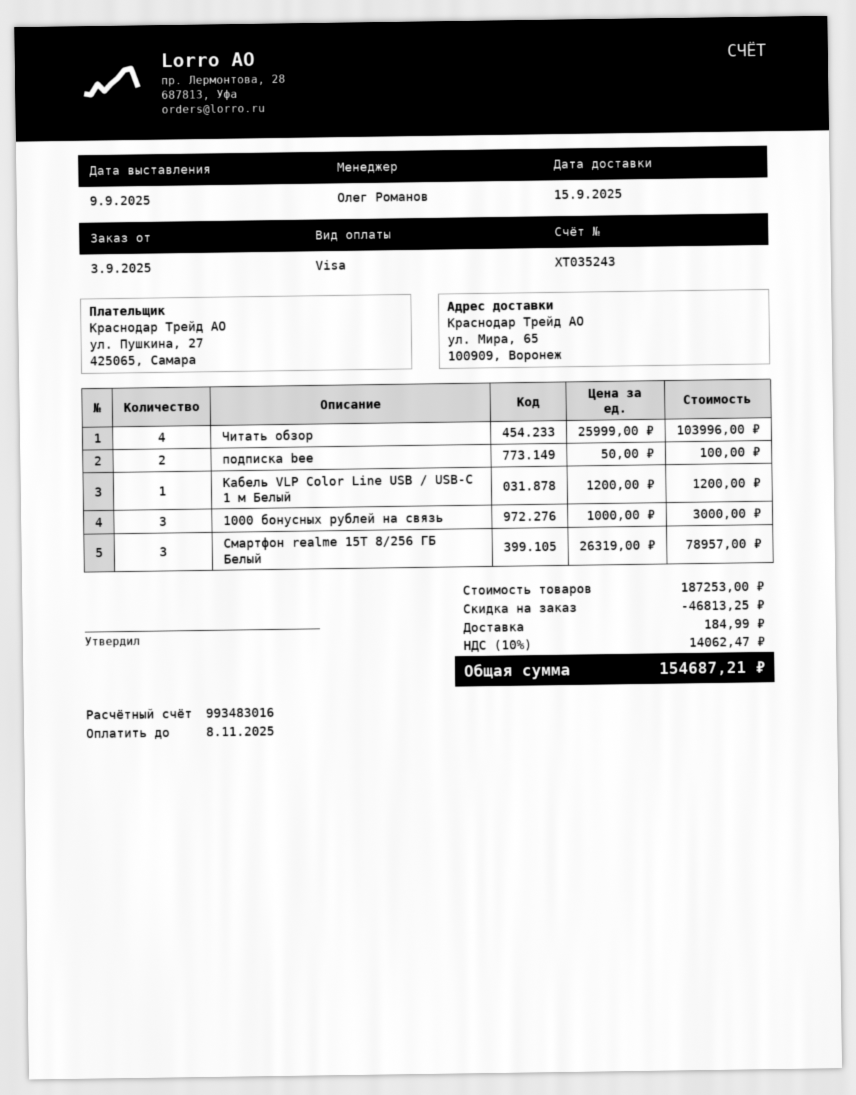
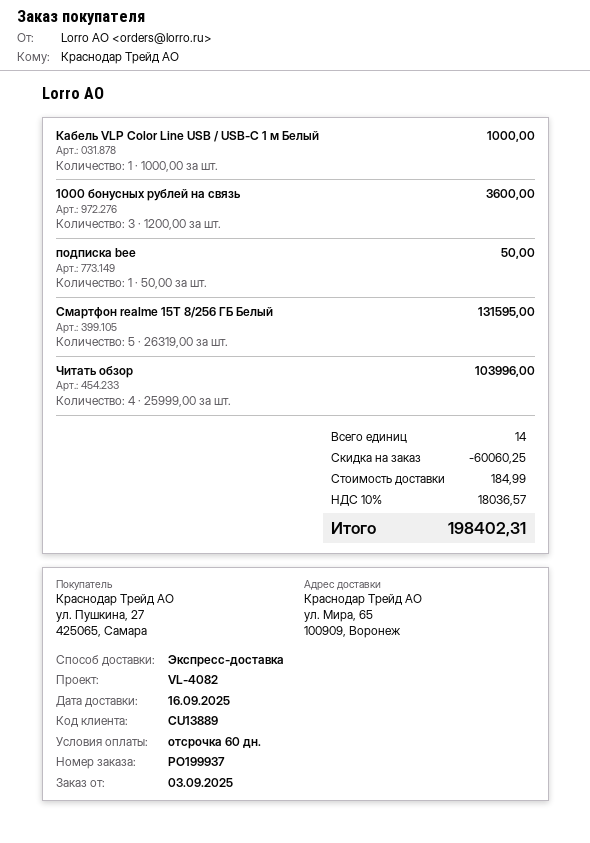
delivery date: 2025-09-15 -> 2025-09-16
подписка bee: 2 x 50.00 = 100.00 -> 1 x 50.00 = 50.00
Кабель VLP Color Line USB / USB-C 1 м Белый: 1 x 1200.00 = 1200.00 -> 1 x 1000.00 = 1000.00
1000 бонусных рублей на связь: 3 x 1000.00 = 3000.00 -> 3 x 1200.00 = 3600.00
Смартфон realme 15T 8/256 ГБ Белый: 3 x 26319.00 = 78957.00 -> 5 x 26319.00 = 131595.00
discount: 46813.25 -> 60060.25
tax: 10% = 14062.47 -> 10% = 18036.57
total: 154687.21 -> 198402.31

